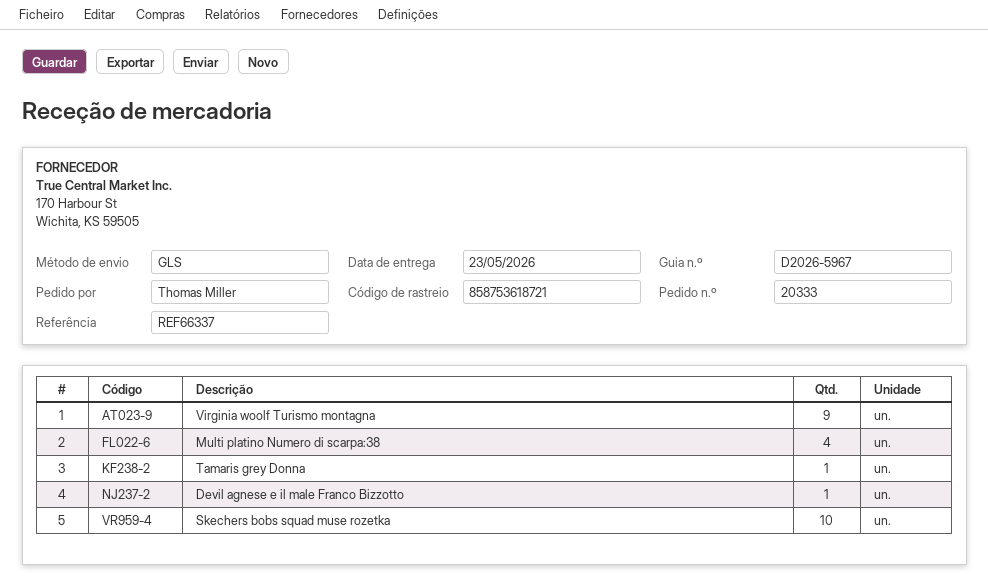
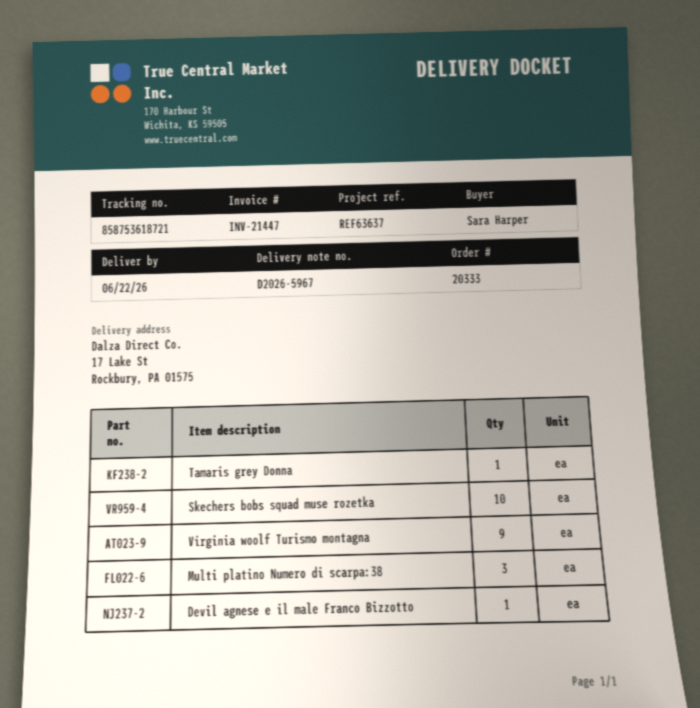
delivery date: 2026-05-23 -> 2026-06-22
reference: REF66337 -> REF63637
ordered by: Thomas Miller -> Sara Harper
Multi platino Numero di scarpa:38: 4 -> 3

